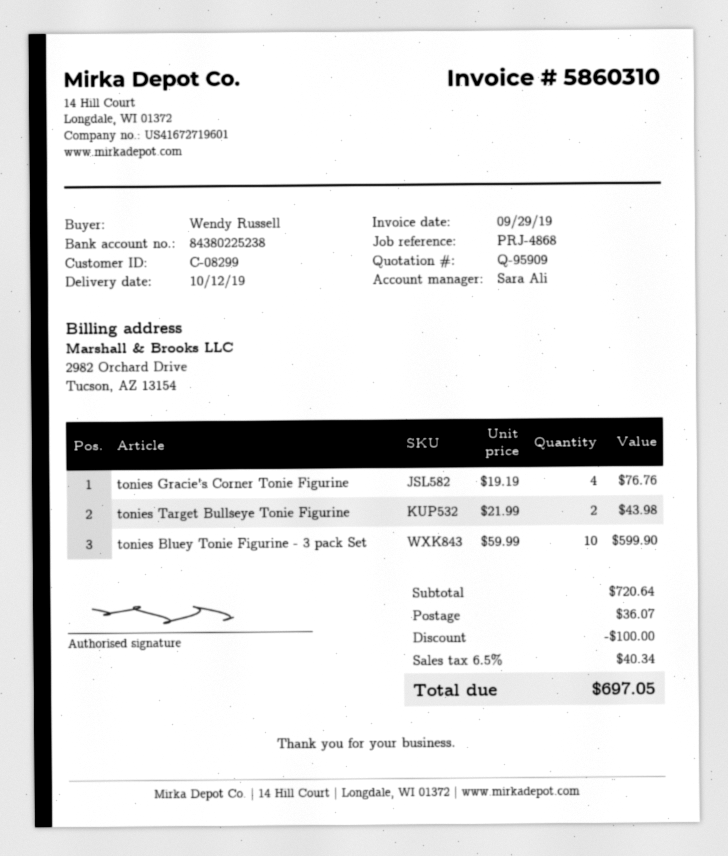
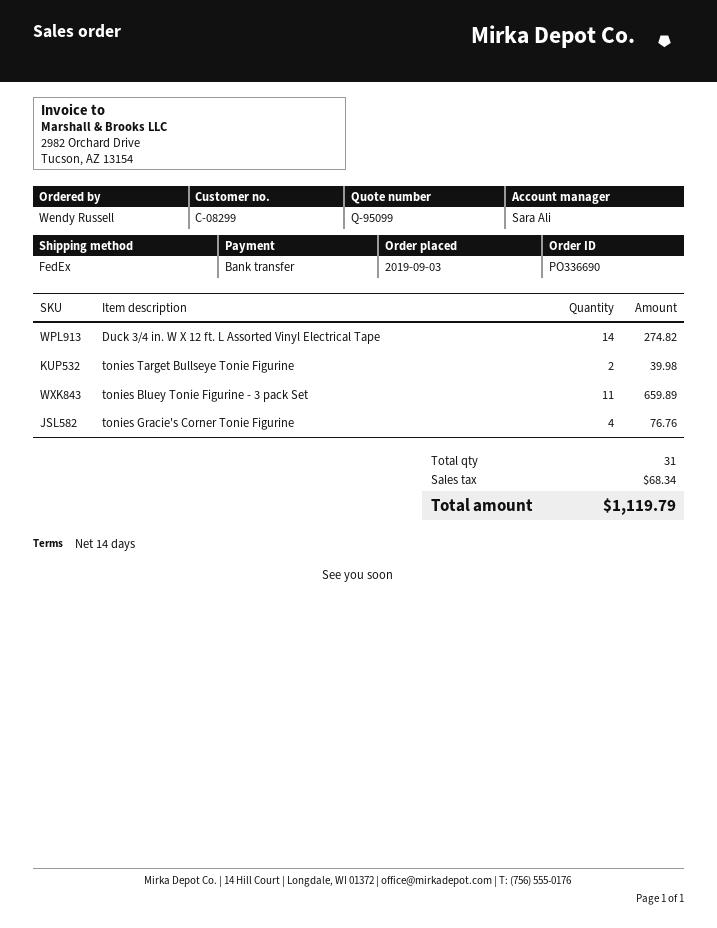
quote number: Q-95909 -> Q-95099
tonies Target Bullseye Tonie Figurine: 2 for 43.98 -> 2 for 39.98
tonies Bluey Tonie Figurine - 3 pack Set: 10 for 599.90 -> 11 for 659.89
Duck 3/4 in. W X 12 ft. L Assorted Vinyl Electrical Tape: none -> 14 for 274.82
discount: 100.00 -> none
shipping: 36.07 -> none
tax: 40.34 -> 68.34
total: 697.05 -> 1119.79

